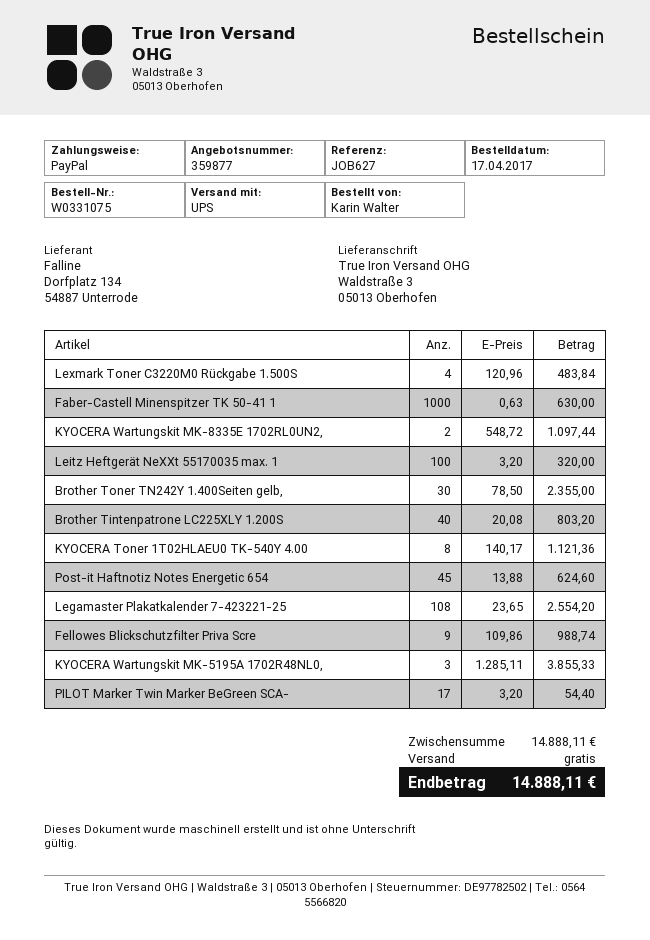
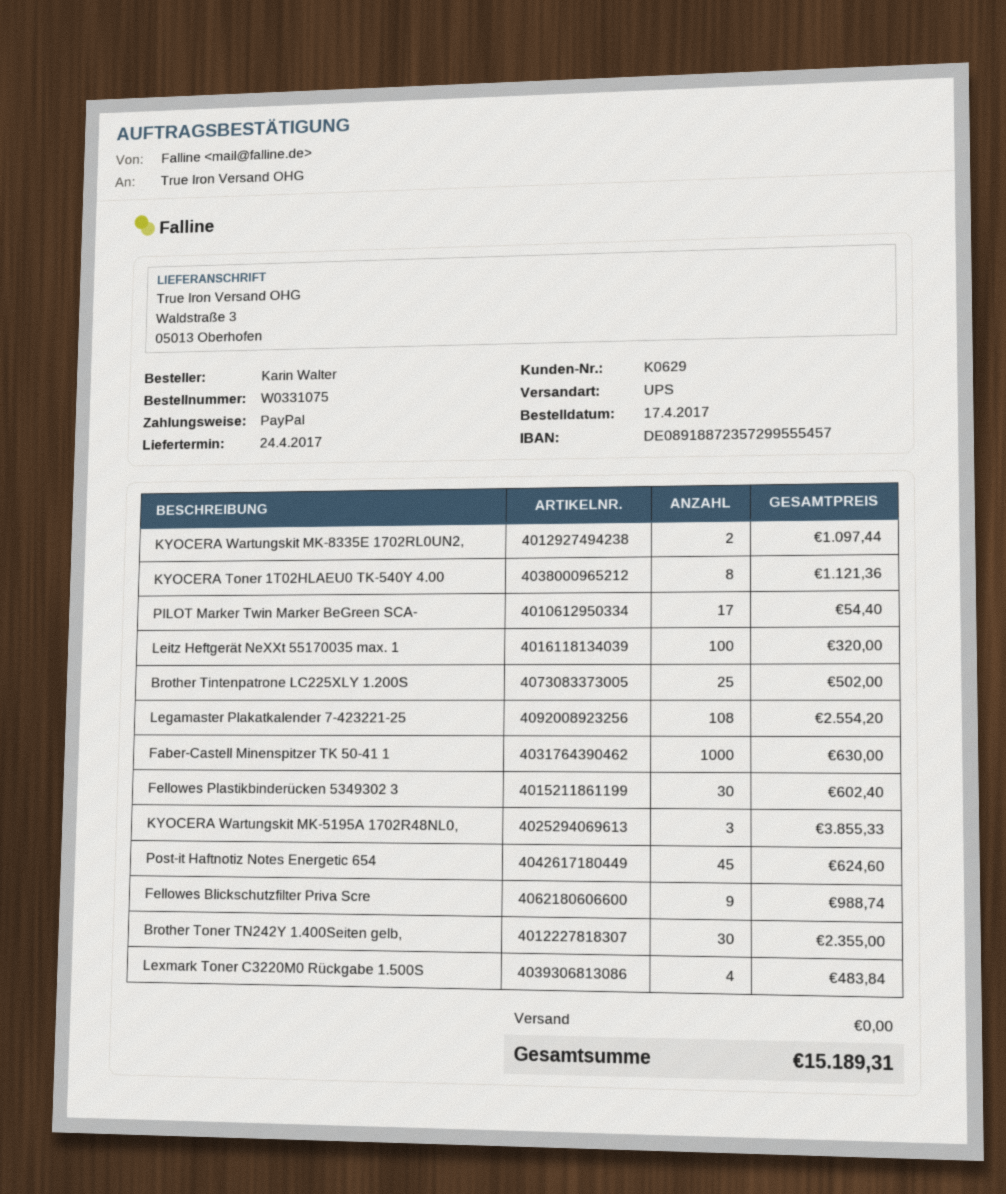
Brother Tintenpatrone LC225XLY 1.200S: 40 for 803.20 -> 25 for 502.00
Fellowes Plastikbinderücken 5349302 3: none -> 30 for 602.40
total: 14888.11 -> 15189.31

